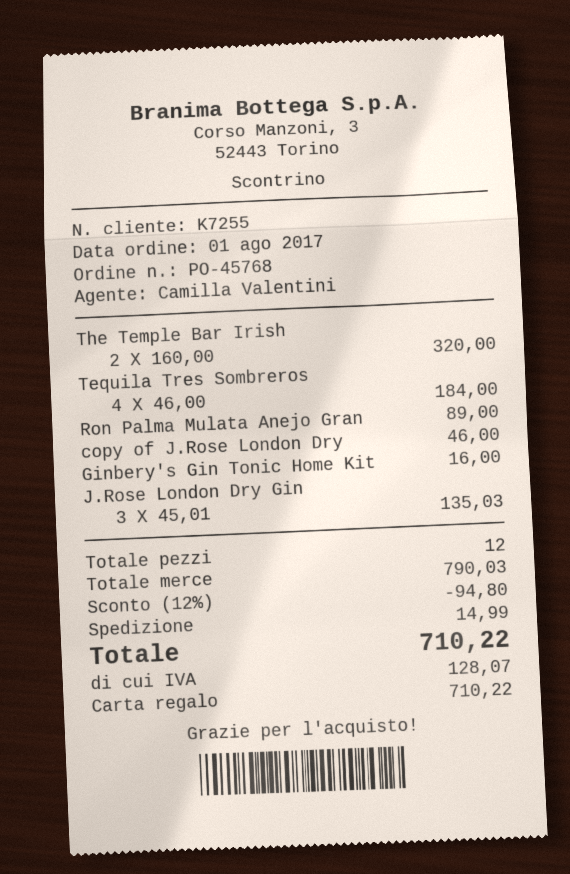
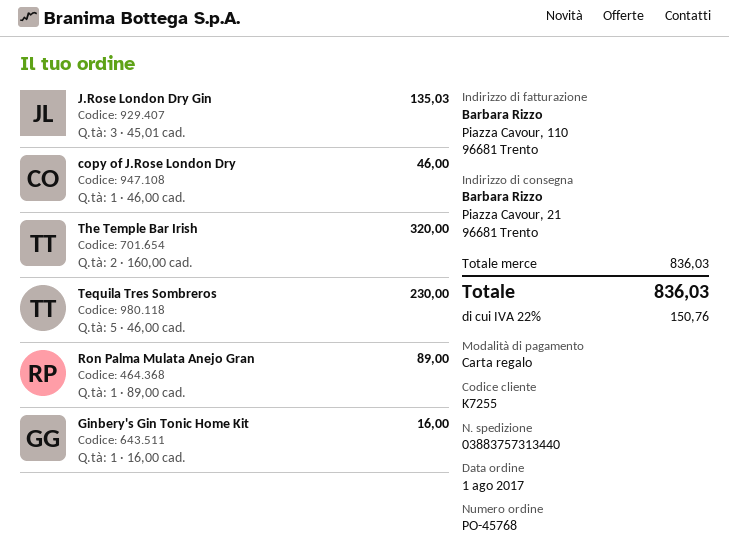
Tequila Tres Sombreros: 4 x 46.00 = 184.00 -> 5 x 46.00 = 230.00
subtotal: 790.03 -> 836.03
discount: 12% = 94.80 -> none
shipping: 14.99 -> none
tax: 128.07 -> 150.76
total: 710.22 -> 836.03

